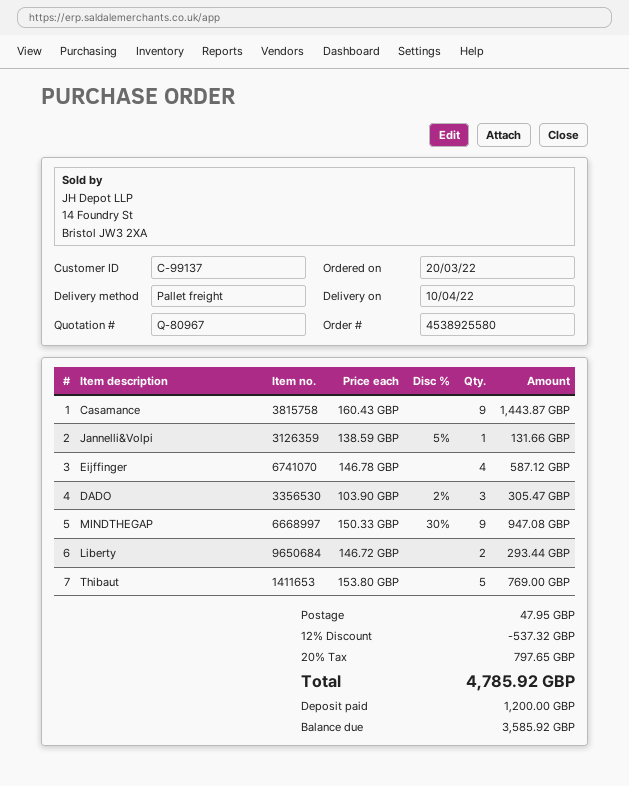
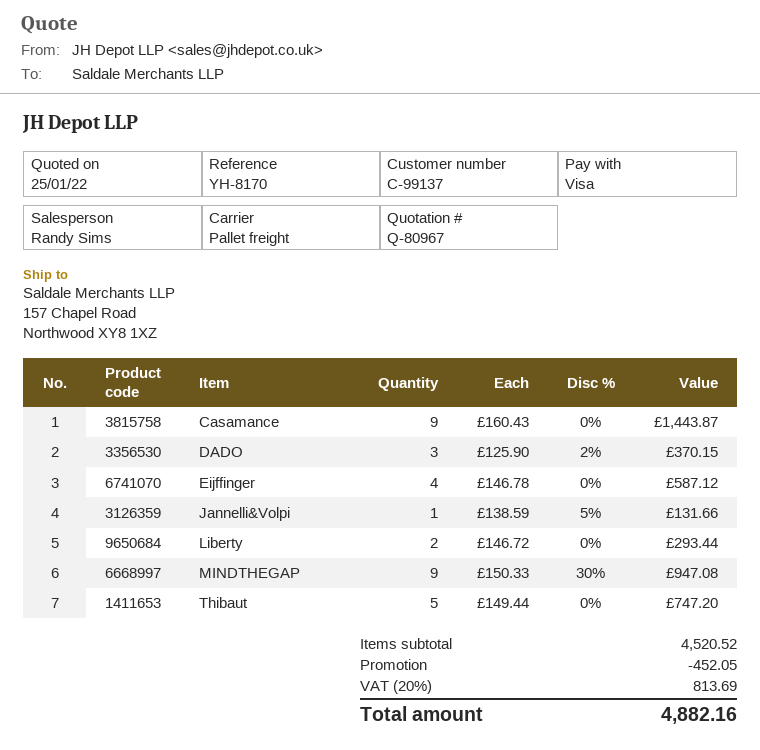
DADO: 3 x 103.90 - 2% = 305.47 -> 3 x 125.90 - 2% = 370.15
Thibaut: 5 x 153.80 = 769.00 -> 5 x 149.44 = 747.20
discount: 537.32 -> 452.05
shipping: 47.95 -> none
tax: 20% = 797.65 -> 20% = 813.69
total: 4785.92 -> 4882.16

